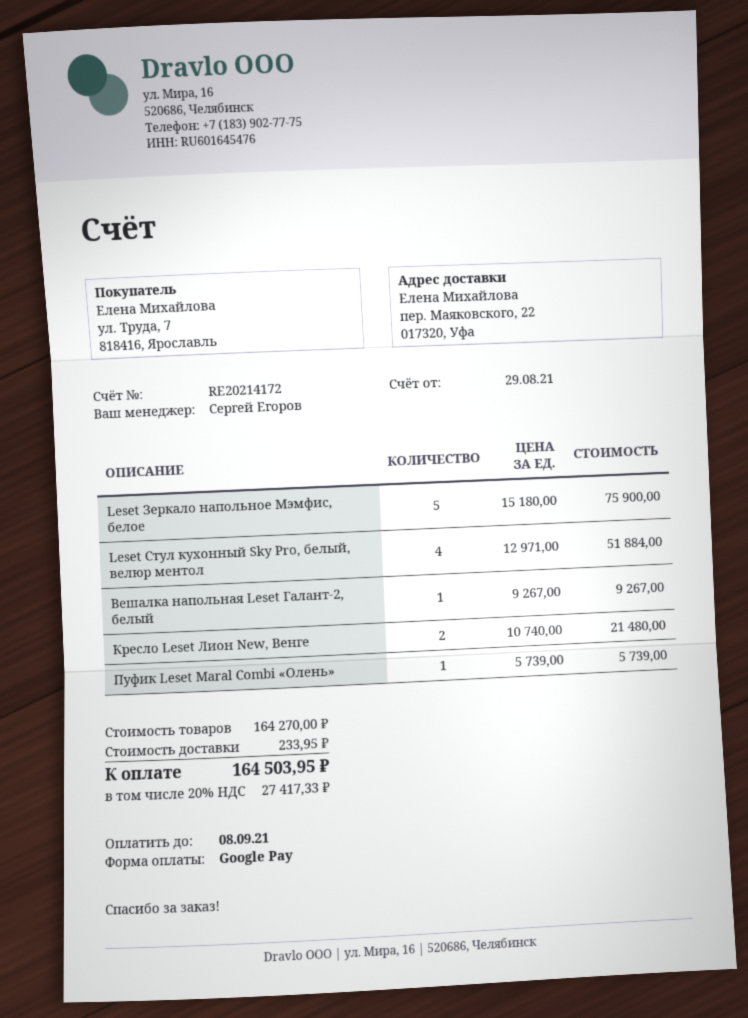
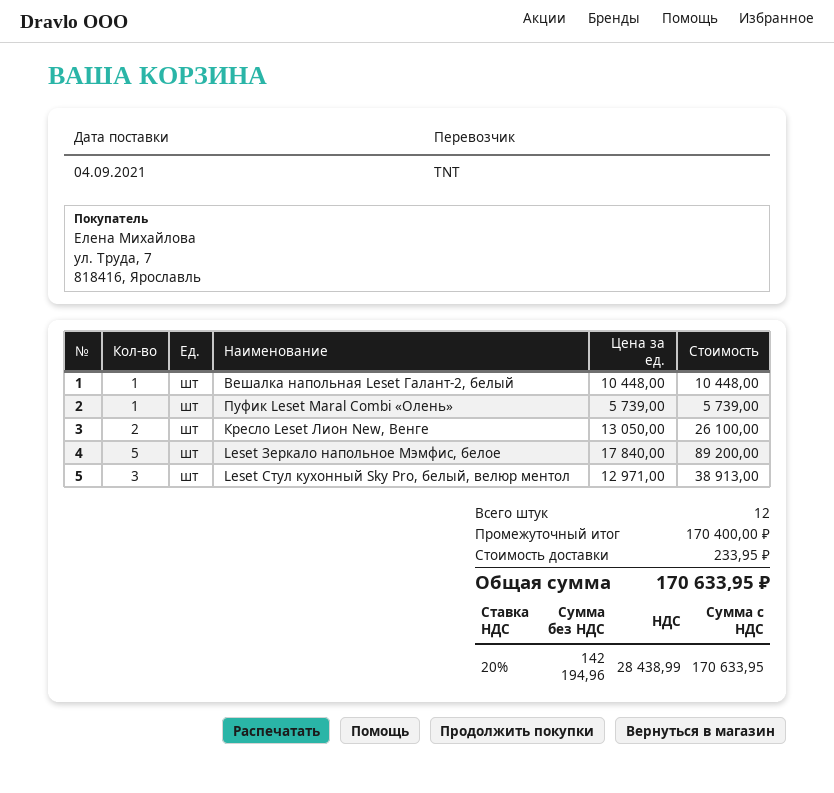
Leset Зеркало напольное Мэмфис, белое: 5 x 15180.00 = 75900.00 -> 5 x 17840.00 = 89200.00
Leset Стул кухонный Sky Pro, белый, велюр ментол: 4 x 12971.00 = 51884.00 -> 3 x 12971.00 = 38913.00
Вешалка напольная Leset Галант-2, белый: 1 x 9267.00 = 9267.00 -> 1 x 10448.00 = 10448.00
Кресло Leset Лион New, Венге: 2 x 10740.00 = 21480.00 -> 2 x 13050.00 = 26100.00
subtotal: 164270.00 -> 170400.00
tax: 20% = 27417.33 -> 20% = 28438.99
total: 164503.95 -> 170633.95

